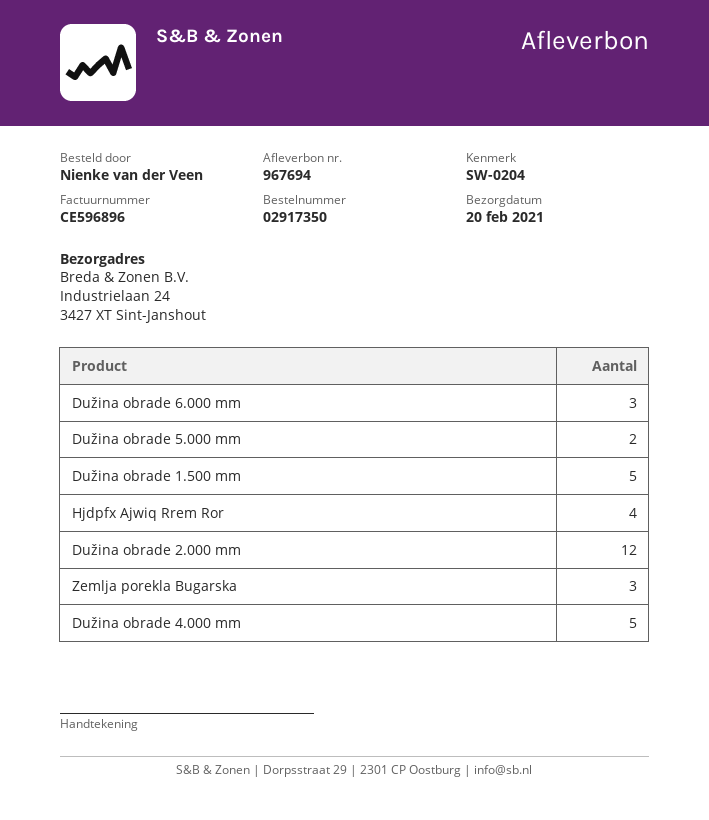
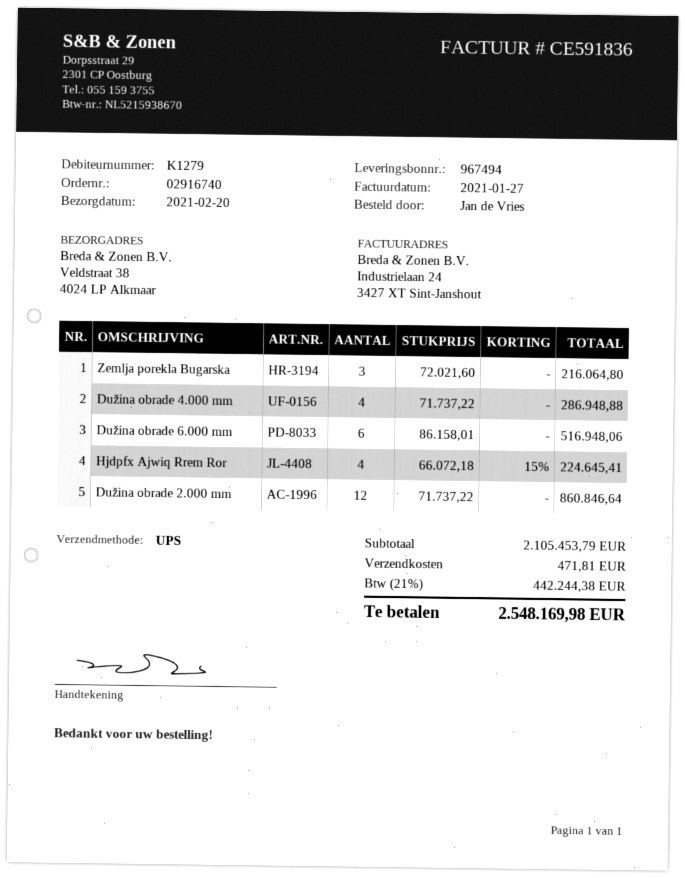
order number: 02917350 -> 02916740
delivery note number: 967694 -> 967494
invoice number: CE596896 -> CE591836
ordered by: Nienke van der Veen -> Jan de Vries
ship to: Industrielaan 24, 3427 XT Sint-Janshout -> Veldstraat 38, 4024 LP Alkmaar
Dužina obrade 6.000 mm: 3 -> 6
Dužina obrade 5.000 mm: 2 -> none
Dužina obrade 1.500 mm: 5 -> none
Dužina obrade 4.000 mm: 5 -> 4

